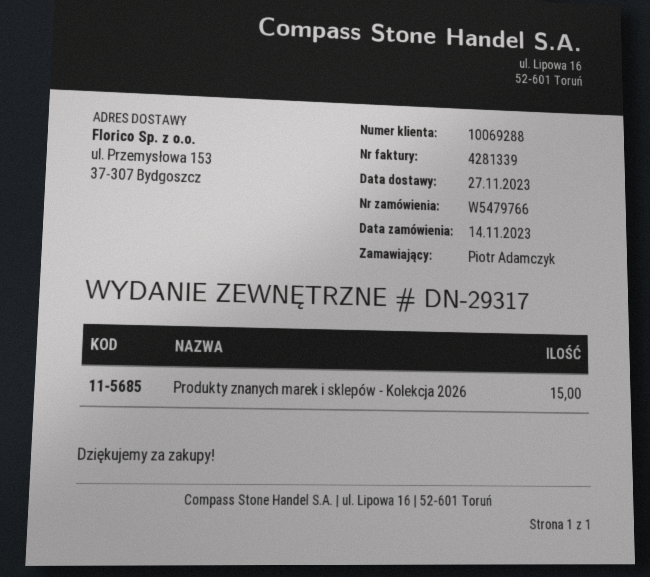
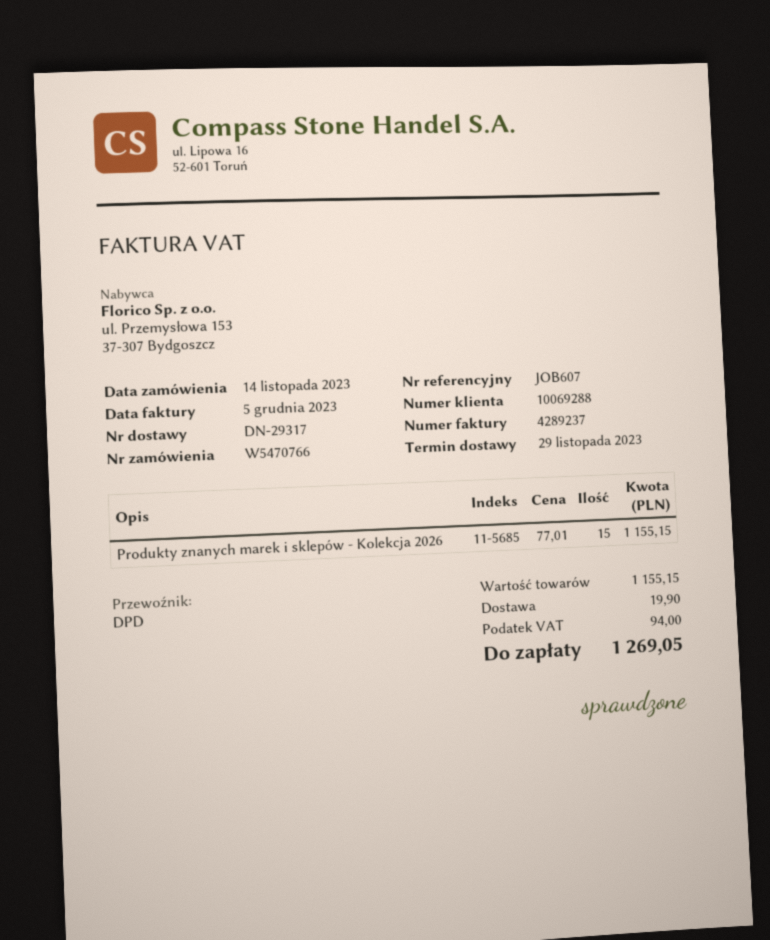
order number: W5479766 -> W5470766
delivery date: 2023-11-27 -> 2023-11-29
invoice number: 4281339 -> 4289237

